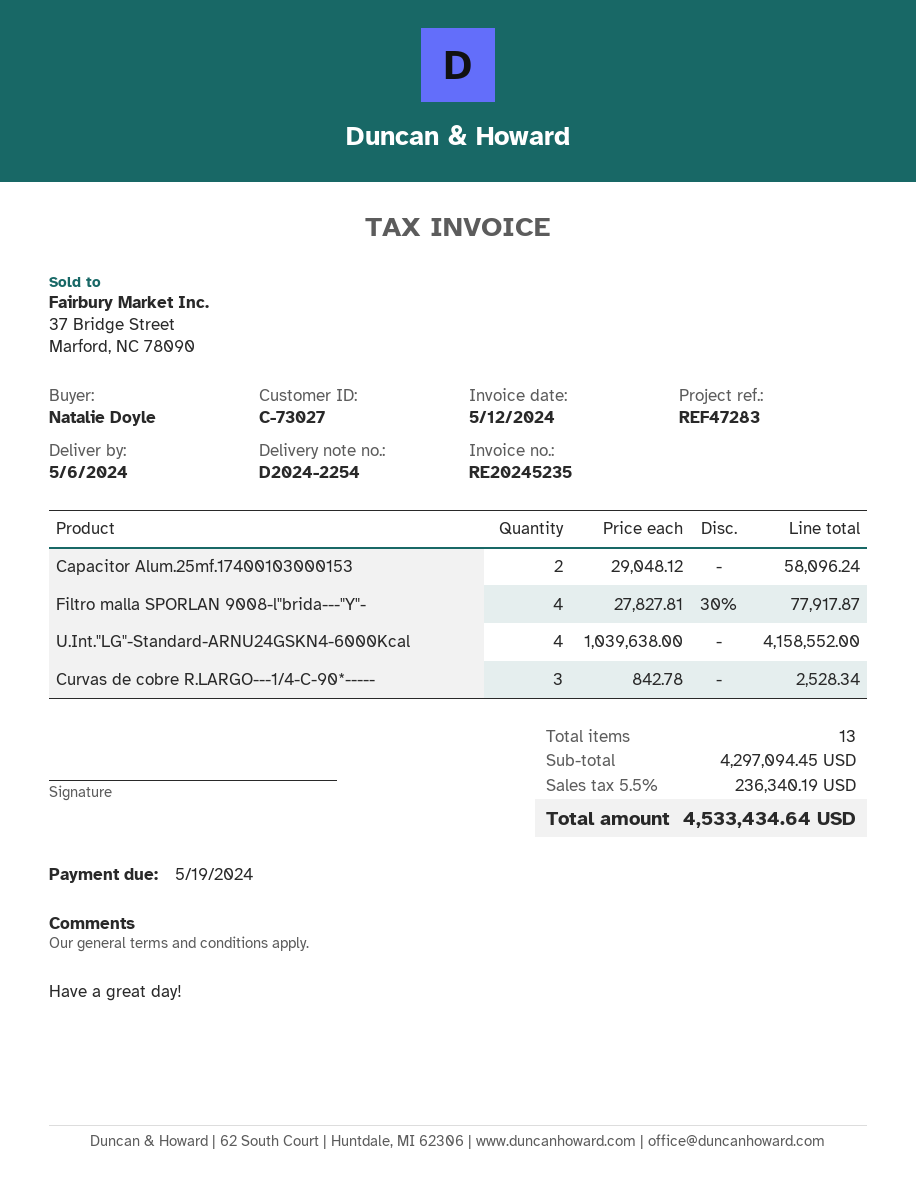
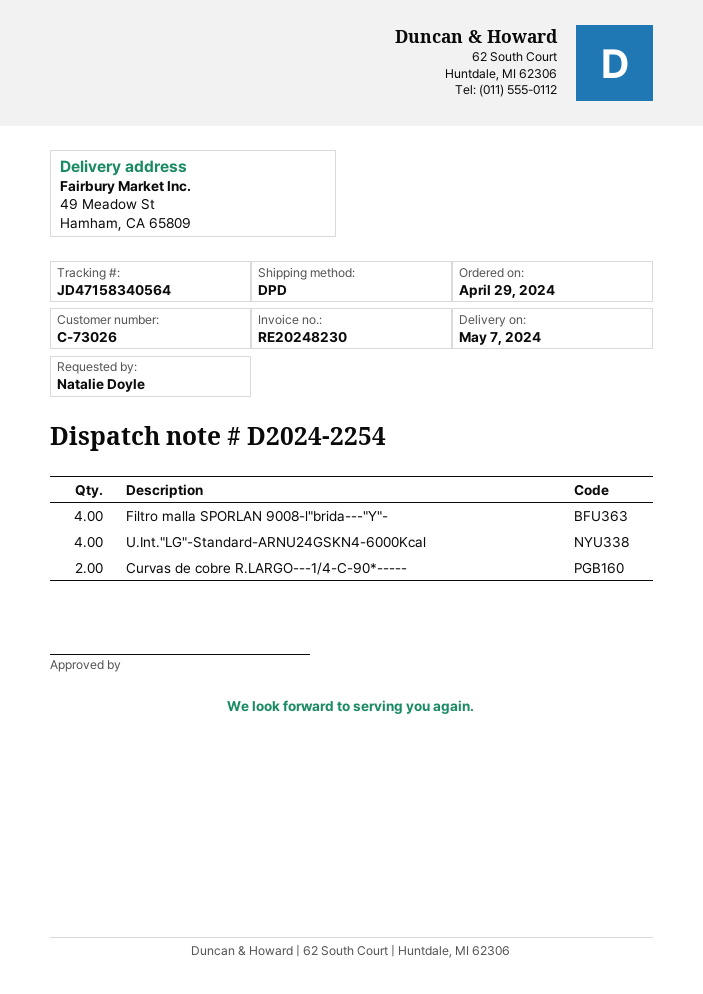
delivery date: 2024-05-06 -> 2024-05-07
invoice number: RE20245235 -> RE20248230
customer number: C-73027 -> C-73026
Capacitor Alum.25mf.17400103000153: 2 -> none
Curvas de cobre R.LARGO---1/4-C-90*-----: 3 -> 2

